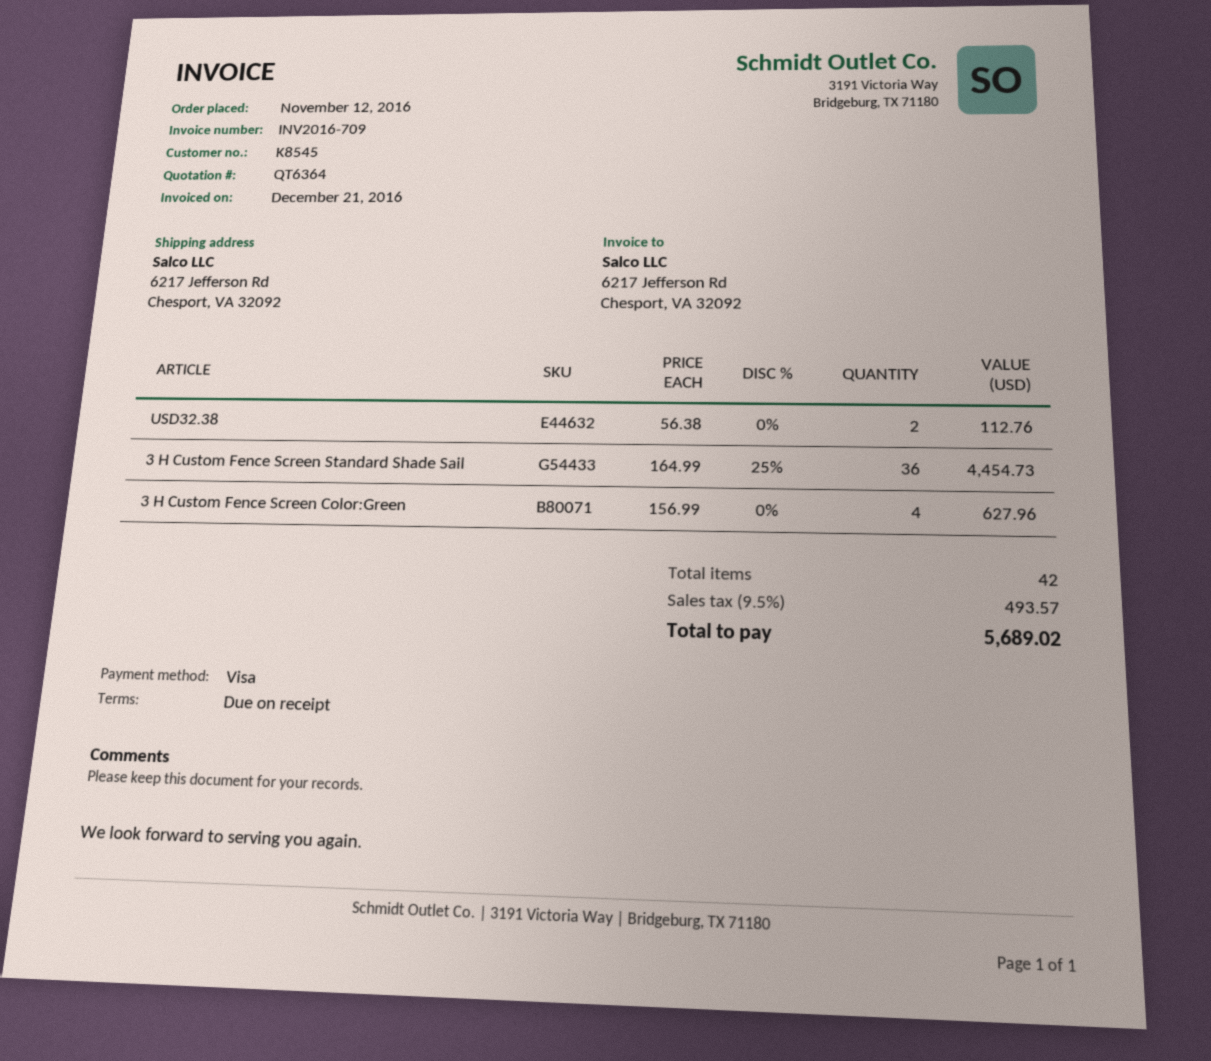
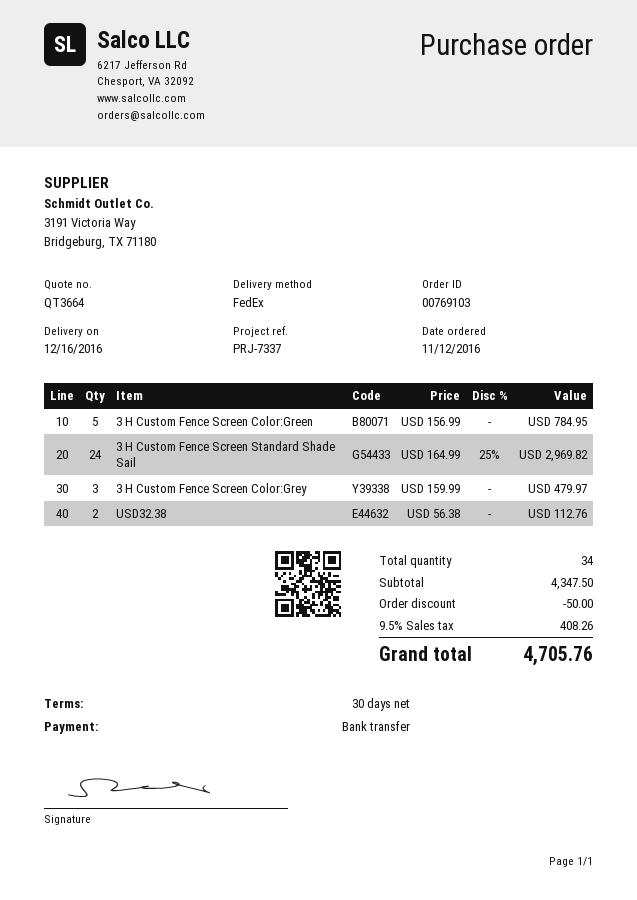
quote number: QT6364 -> QT3664
payment terms: on receipt -> 30 days
payment method: Visa -> bank transfer
3 H Custom Fence Screen Standard Shade Sail: 36 x 164.99 - 25% = 4454.73 -> 24 x 164.99 - 25% = 2969.82
3 H Custom Fence Screen Color:Green: 4 x 156.99 = 627.96 -> 5 x 156.99 = 784.95
3 H Custom Fence Screen Color:Grey: none -> 3 x 159.99 = 479.97
total quantity: 42 -> 34
discount: none -> 50.00
tax: 9.5% = 493.57 -> 9.5% = 408.26
total: 5689.02 -> 4705.76

